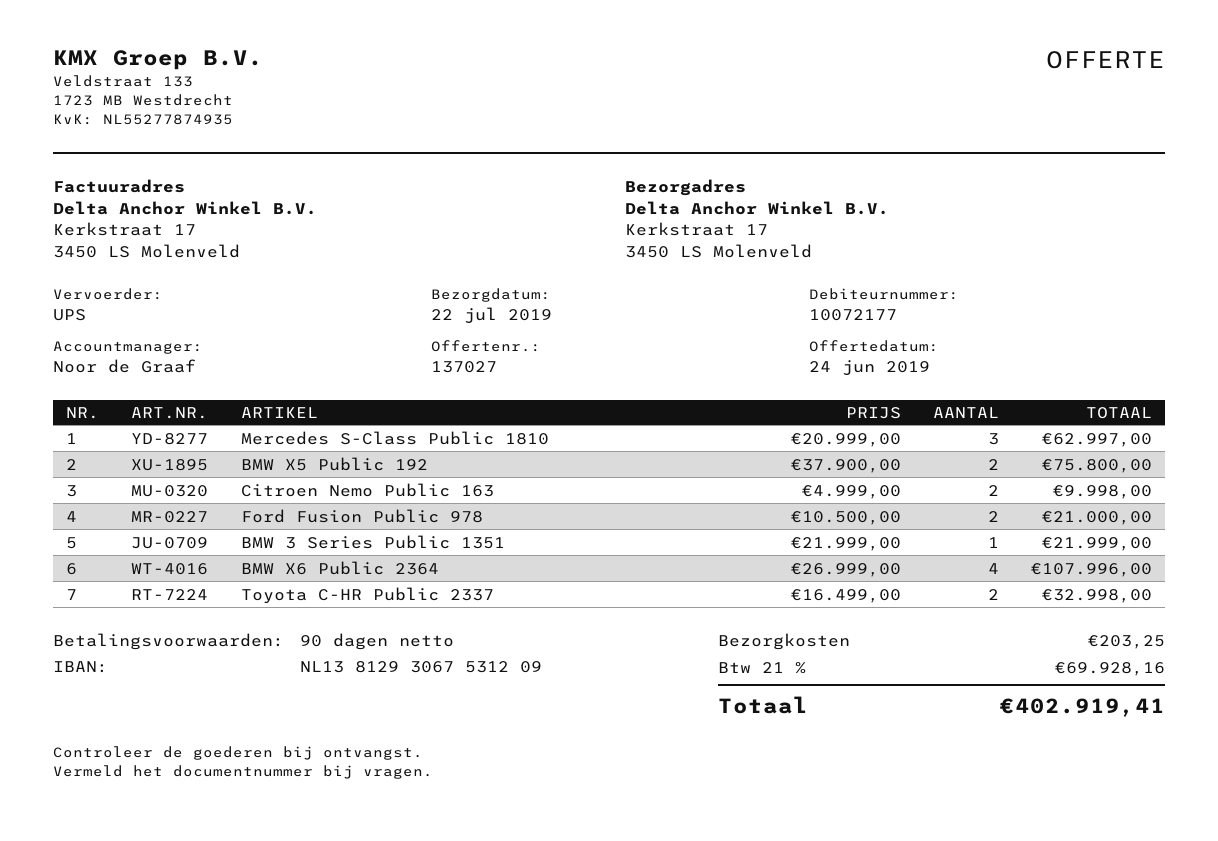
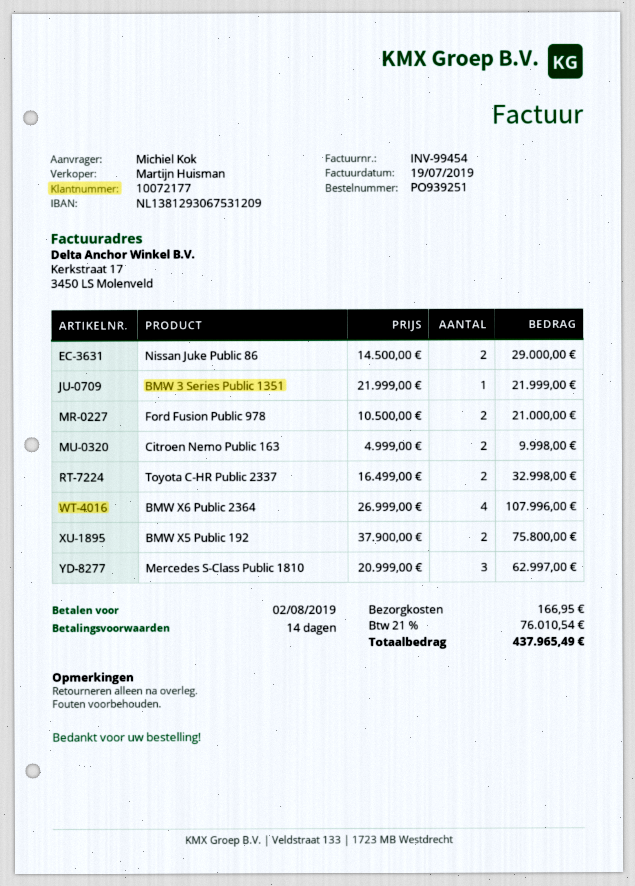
payment terms: 90 days -> 14 days
sales rep: Noor de Graaf -> Martijn Huisman
Nissan Juke Public 86: none -> 2 x 14500.00 = 29000.00
shipping: 203.25 -> 166.95
tax: 21% = 69928.16 -> 21% = 76010.54
total: 402919.41 -> 437965.49

